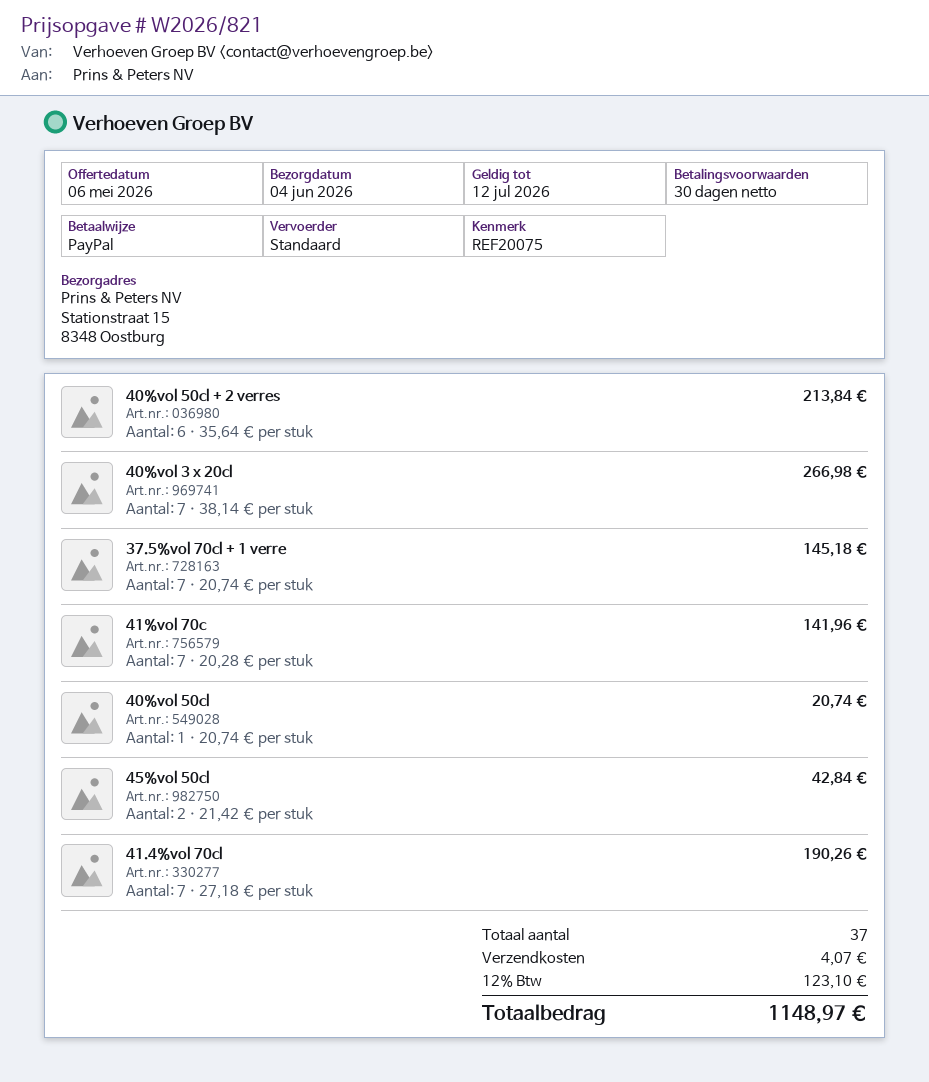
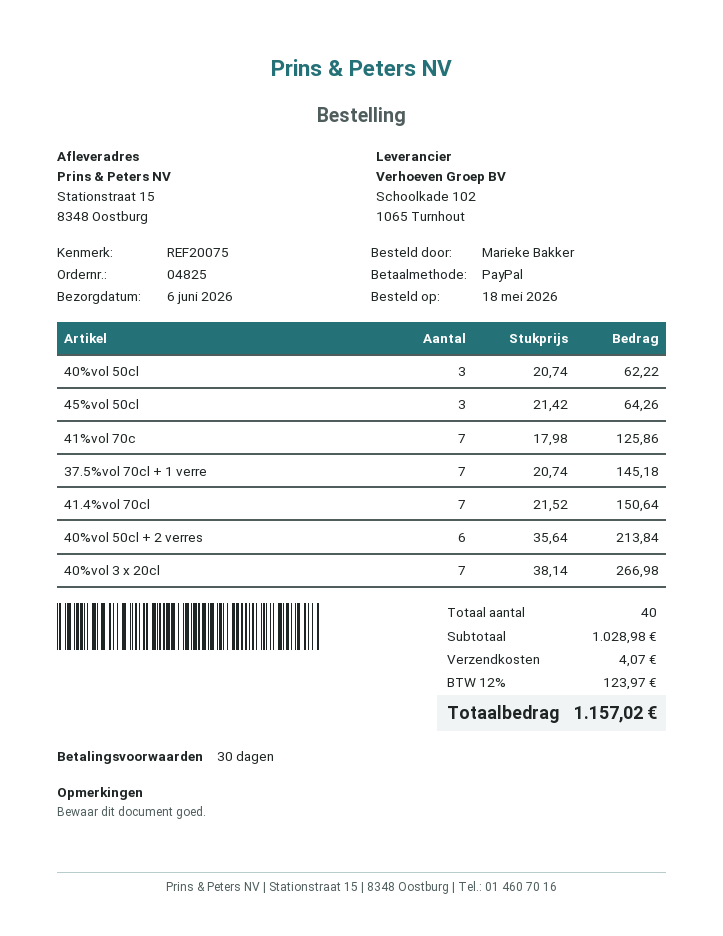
delivery date: 2026-06-04 -> 2026-06-06
41%vol 70c: 7 x 20.28 = 141.96 -> 7 x 17.98 = 125.86
40%vol 50cl: 1 x 20.74 = 20.74 -> 3 x 20.74 = 62.22
45%vol 50cl: 2 x 21.42 = 42.84 -> 3 x 21.42 = 64.26
41.4%vol 70cl: 7 x 27.18 = 190.26 -> 7 x 21.52 = 150.64
total quantity: 37 -> 40
tax: 12% = 123.10 -> 12% = 123.97
total: 1148.97 -> 1157.02

